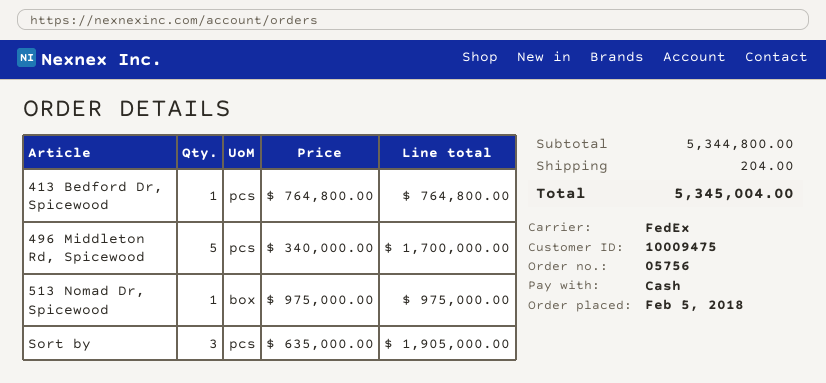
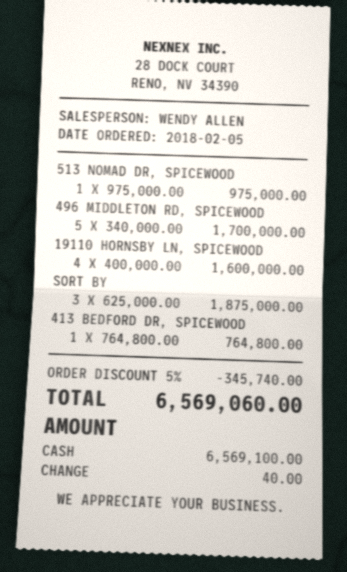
Sort by: 3 x 635000.00 = 1905000.00 -> 3 x 625000.00 = 1875000.00
19110 HORNSBY LN, SPICEWOOD: none -> 4 x 400000.00 = 1600000.00
discount: none -> 5% = 345740.00
shipping: 204.00 -> none
total: 5345004.00 -> 6569060.00

